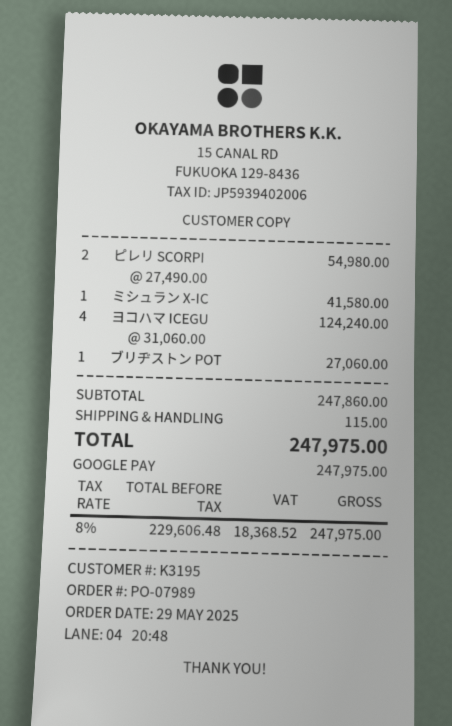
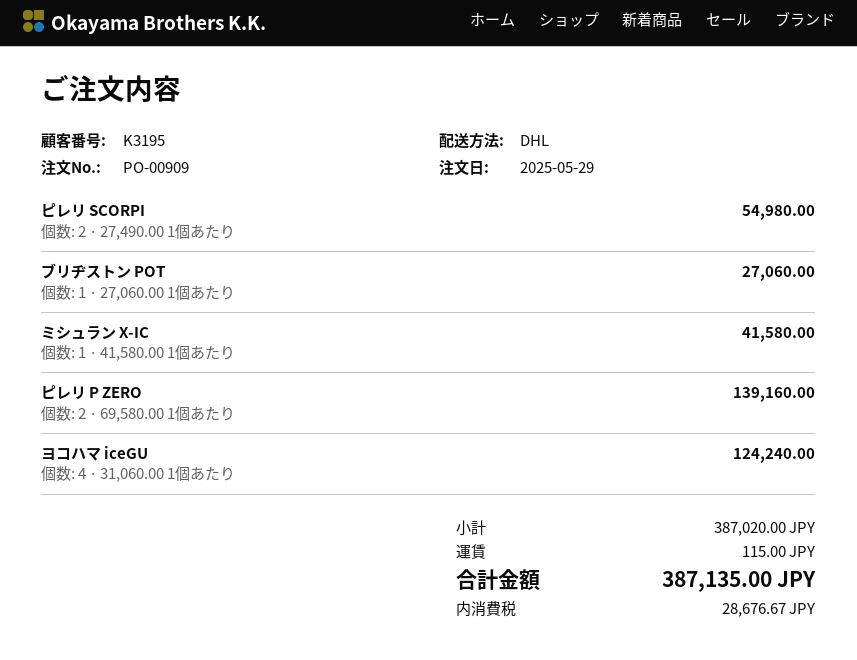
order number: PO-07989 -> PO-00909
ピレリ P ZERO: none -> 2 x 69580.00 = 139160.00
subtotal: 247860.00 -> 387020.00
tax: 18368.52 -> 28676.67
total: 247975.00 -> 387135.00

